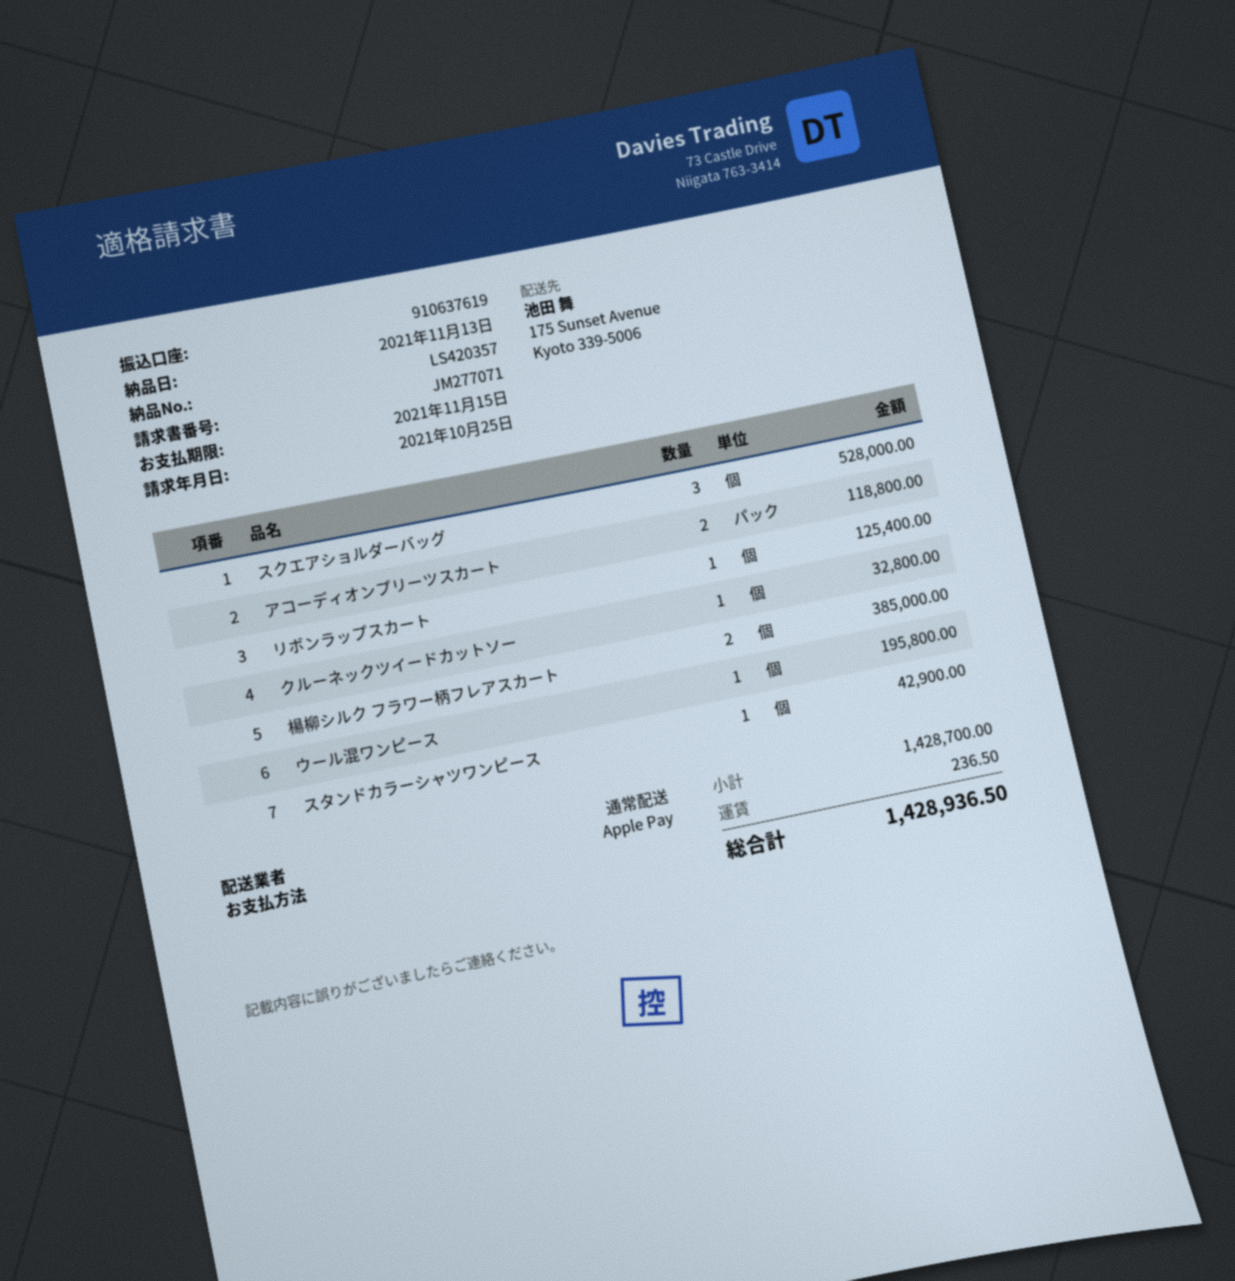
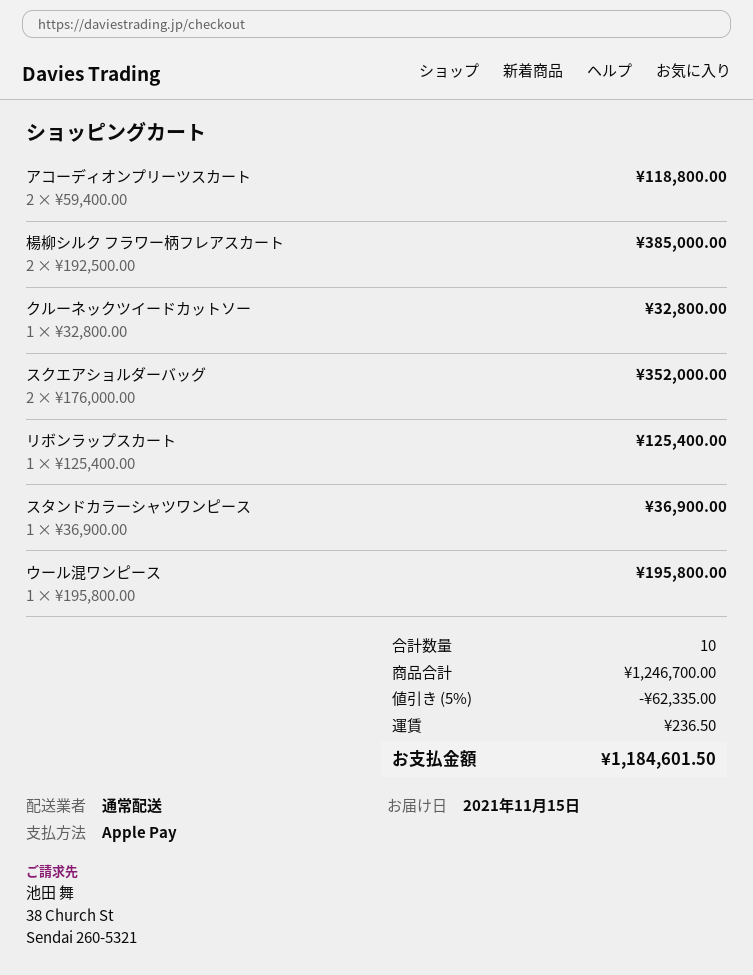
delivery date: 2021-11-13 -> 2021-11-15
スクエアショルダーバッグ: 3 for 528000.00 -> 2 for 352000.00
スタンドカラーシャツワンピース: 1 for 42900.00 -> 1 for 36900.00
subtotal: 1428700.00 -> 1246700.00
discount: none -> 5% = 62335.00
total: 1428936.50 -> 1184601.50

